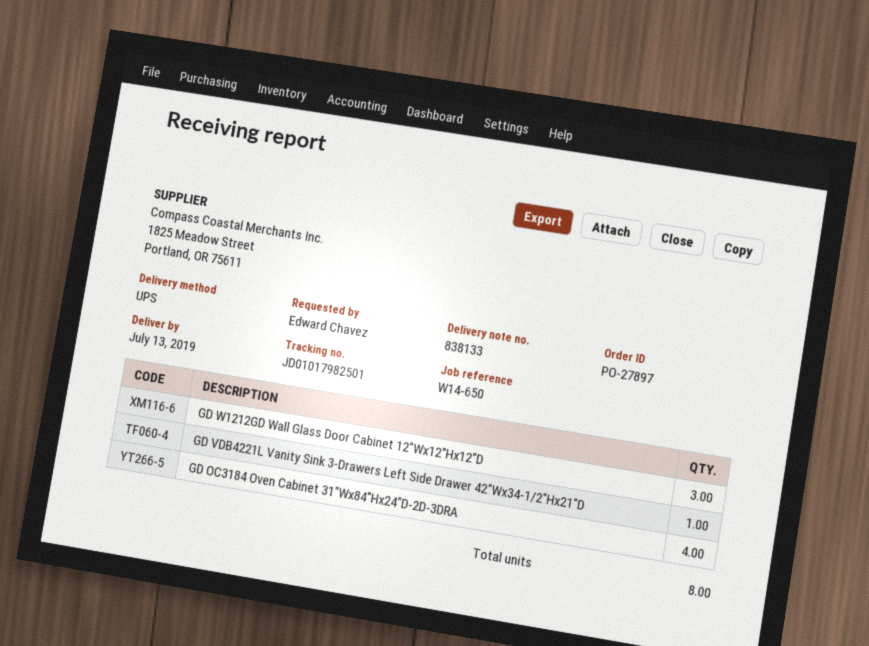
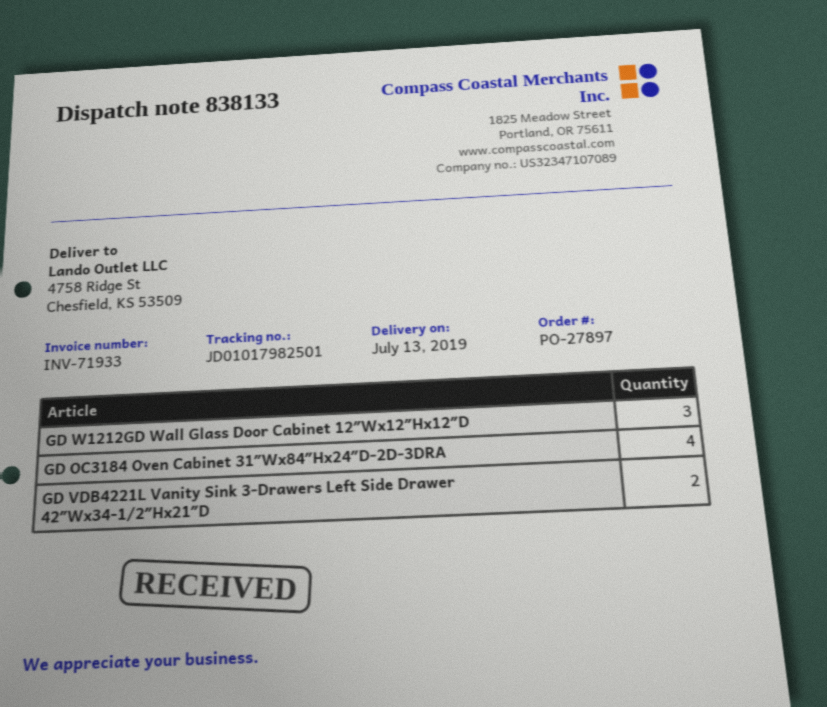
GD VDB4221L Vanity Sink 3-Drawers Left Side Drawer 42″Wx34-1/2″Hx21″D: 1 -> 2

